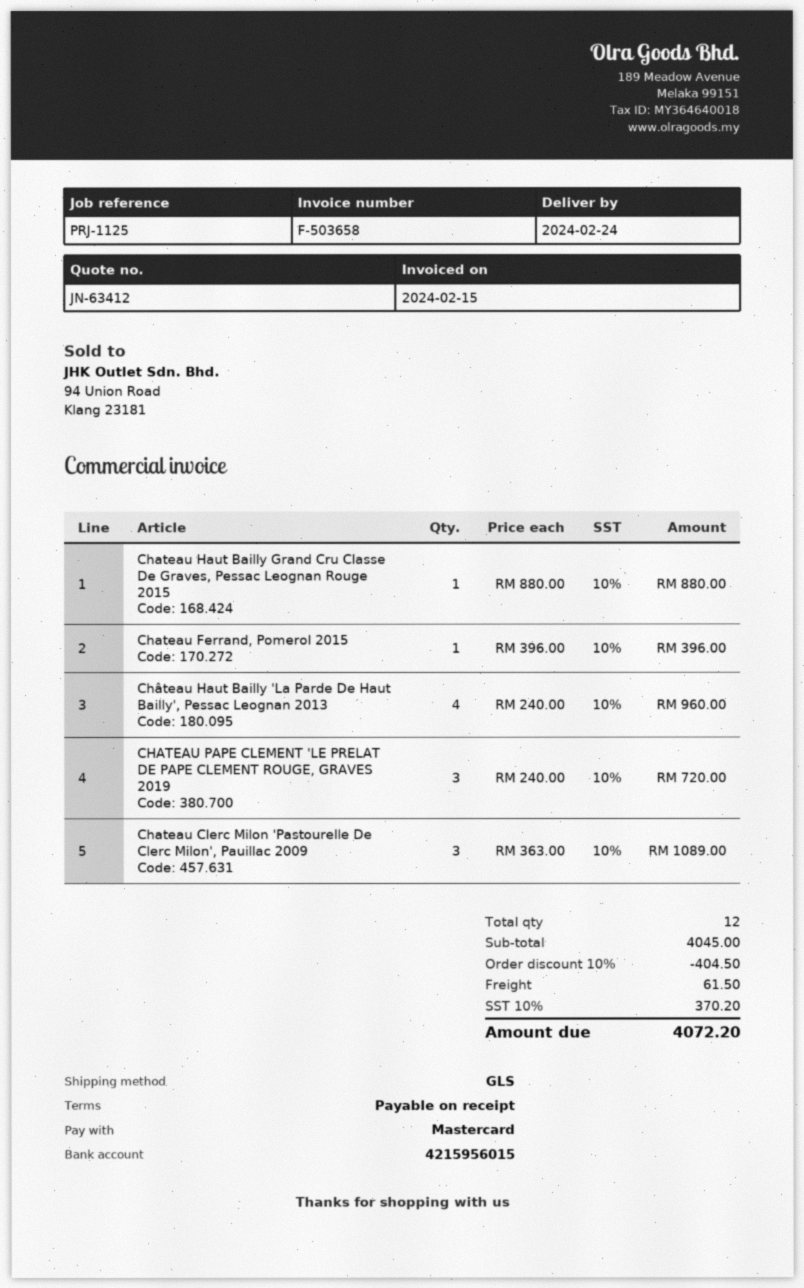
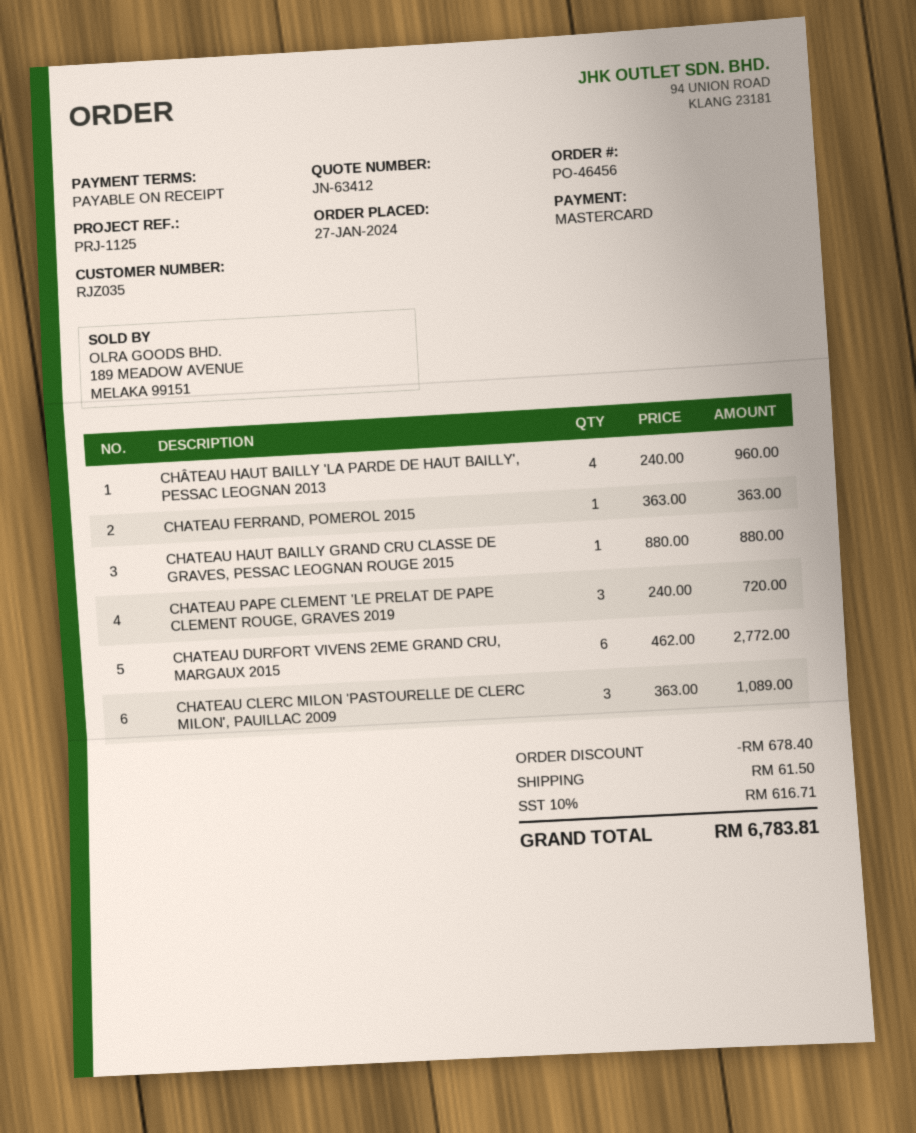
Chateau Ferrand, Pomerol 2015: 1 x 396.00 = 396.00 -> 1 x 363.00 = 363.00
CHATEAU DURFORT VIVENS 2EME GRAND CRU, MARGAUX 2015: none -> 6 x 462.00 = 2772.00
discount: 404.50 -> 678.40
tax: 10% = 370.20 -> 10% = 616.71
total: 4072.20 -> 6783.81

